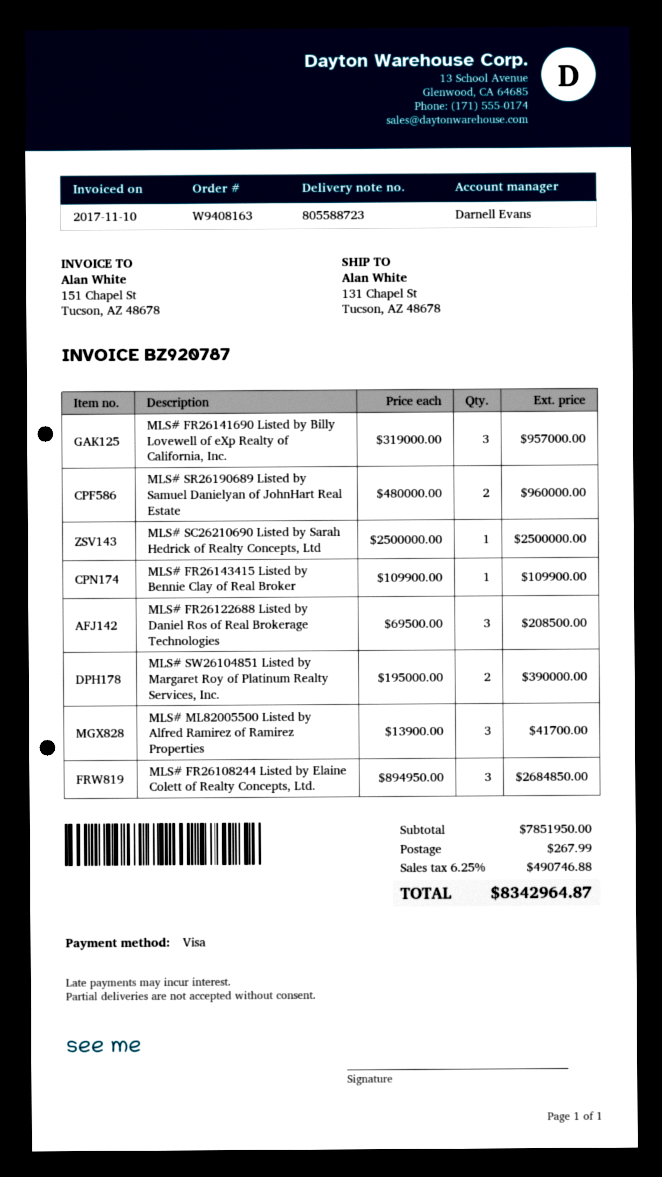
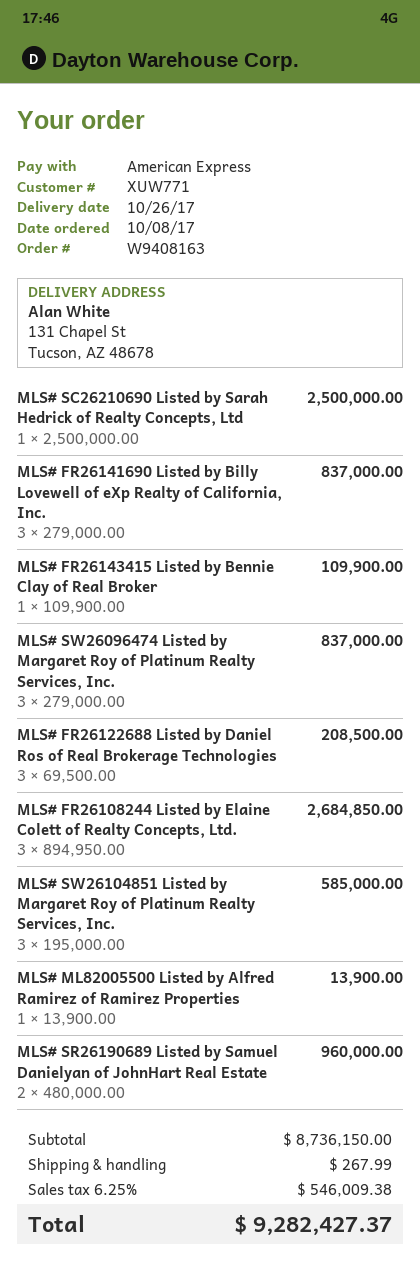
payment method: Visa -> American Express
MLS# FR26141690 Listed by Billy Lovewell of eXp Realty of California, Inc.: 3 x 319000.00 = 957000.00 -> 3 x 279000.00 = 837000.00
MLS# SW26104851 Listed by Margaret Roy of Platinum Realty Services, Inc.: 2 x 195000.00 = 390000.00 -> 3 x 195000.00 = 585000.00
MLS# ML82005500 Listed by Alfred Ramirez of Ramirez Properties: 3 x 13900.00 = 41700.00 -> 1 x 13900.00 = 13900.00
MLS# SW26096474 Listed by Margaret Roy of Platinum Realty Services, Inc.: none -> 3 x 279000.00 = 837000.00
subtotal: 7851950.00 -> 8736150.00
tax: 6.25% = 490746.88 -> 6.25% = 546009.38
total: 8342964.87 -> 9282427.37

